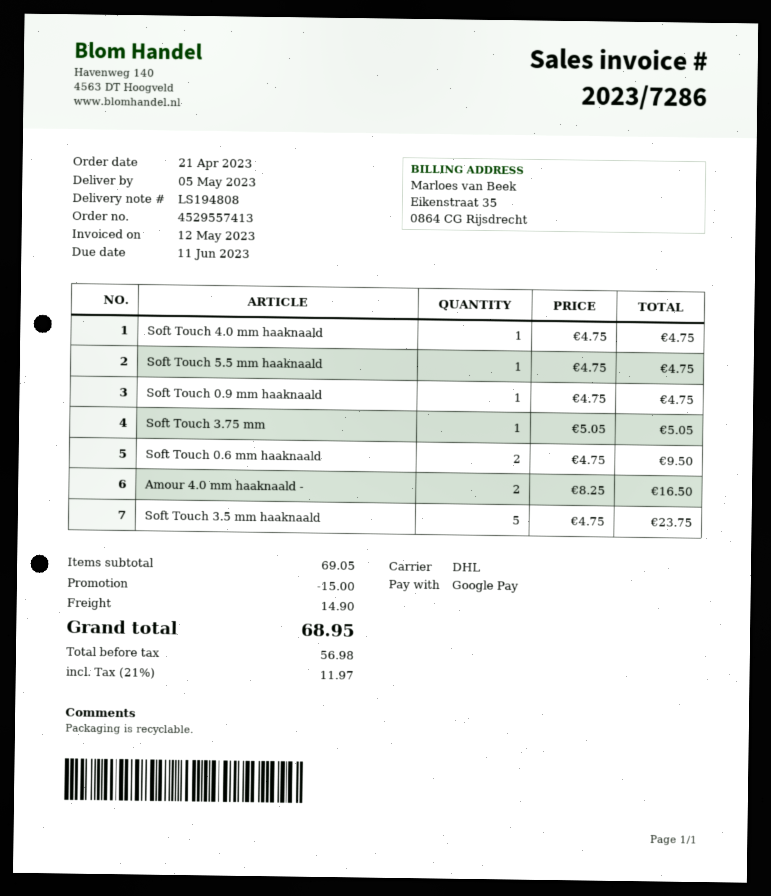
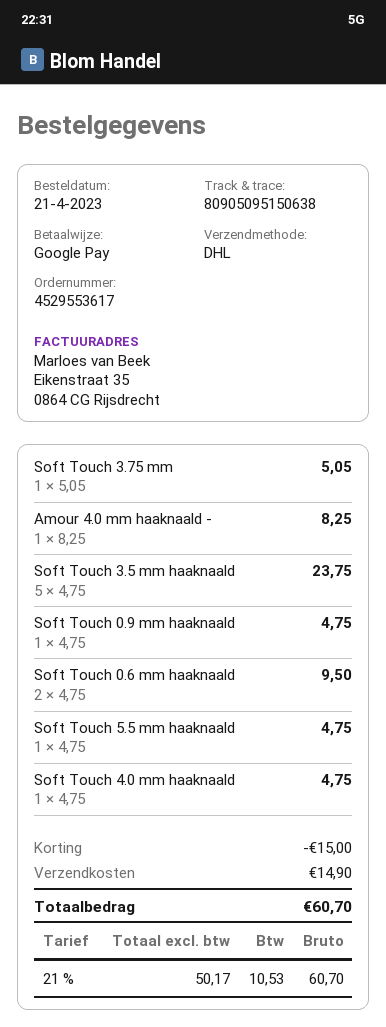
order number: 4529557413 -> 4529553617
Amour 4.0 mm haaknaald -: 2 x 8.25 = 16.50 -> 1 x 8.25 = 8.25
net: 56.98 -> 50.17
tax: 21% = 11.97 -> 21% = 10.53
total: 68.95 -> 60.70

